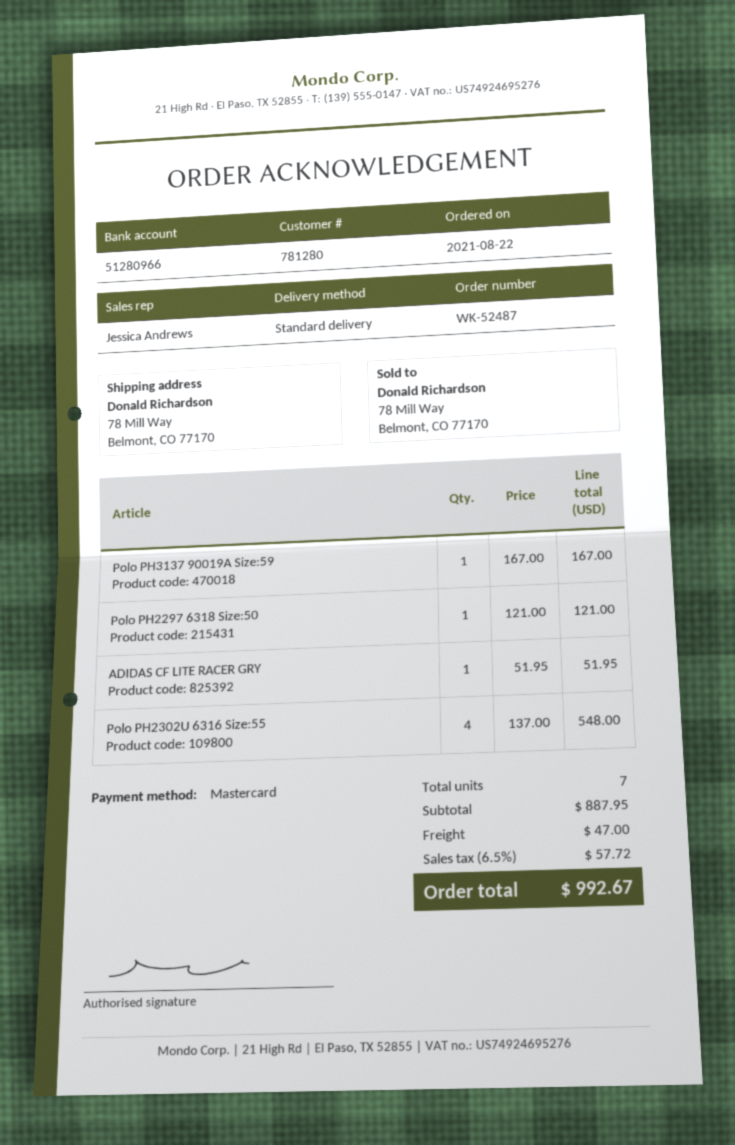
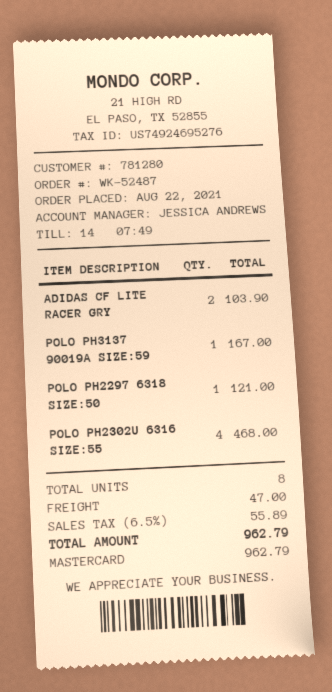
ADIDAS CF LITE RACER GRY: 1 for 51.95 -> 2 for 103.90
Polo PH2302U 6316 Size:55: 4 for 548.00 -> 4 for 468.00
total quantity: 7 -> 8
tax: 6.5% = 57.72 -> 6.5% = 55.89
total: 992.67 -> 962.79

